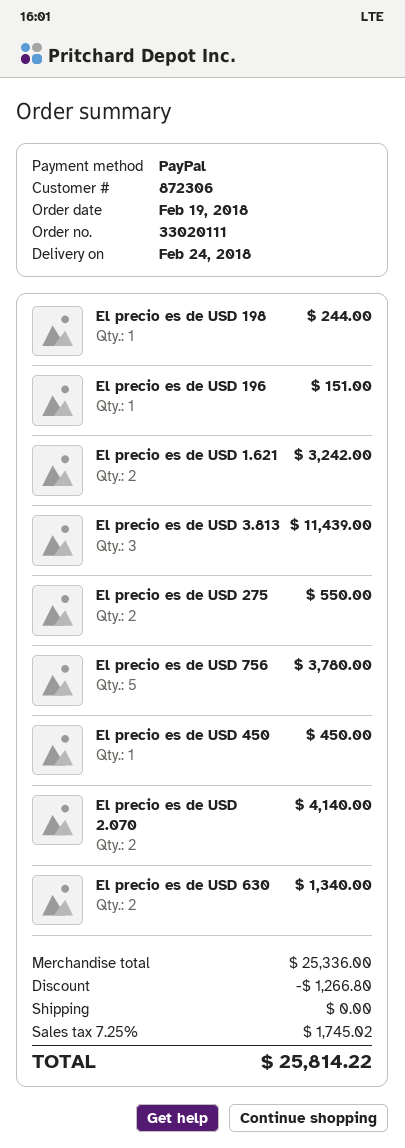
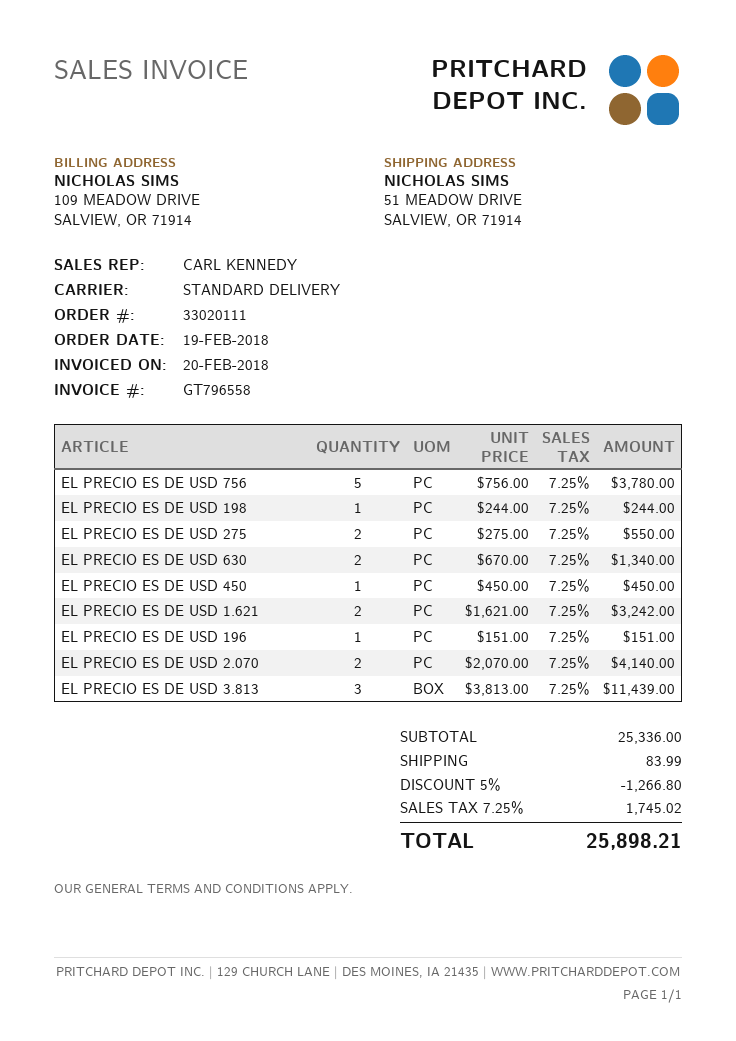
shipping: 0.00 -> 83.99
total: 25814.22 -> 25898.21

